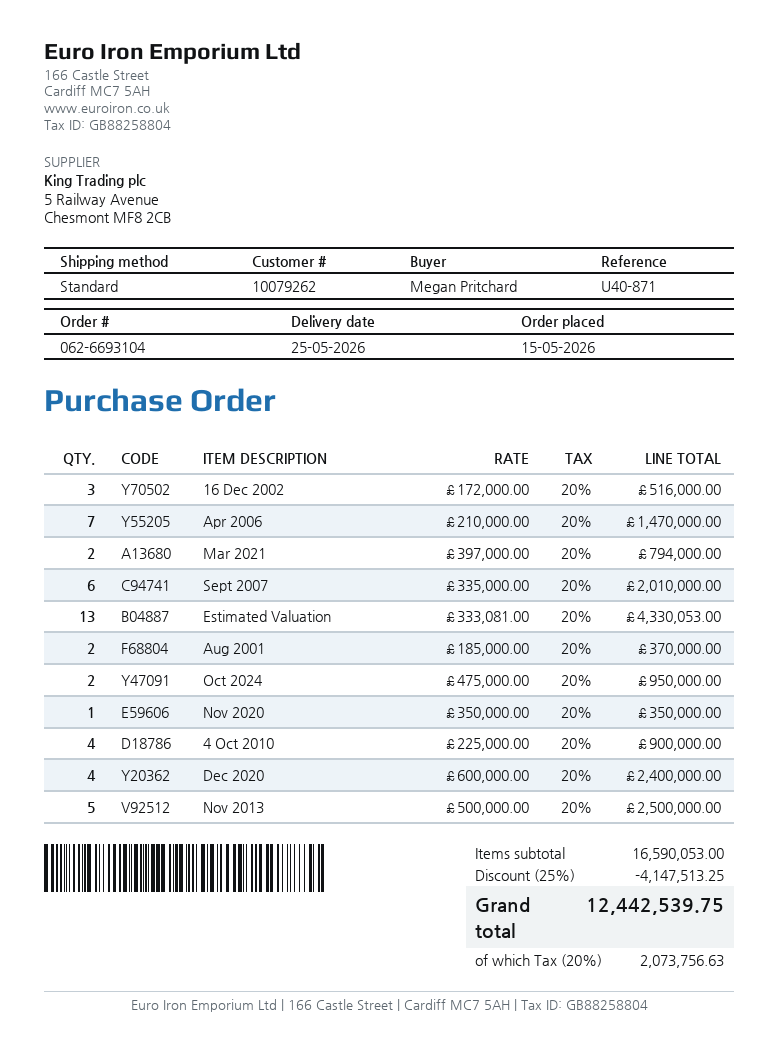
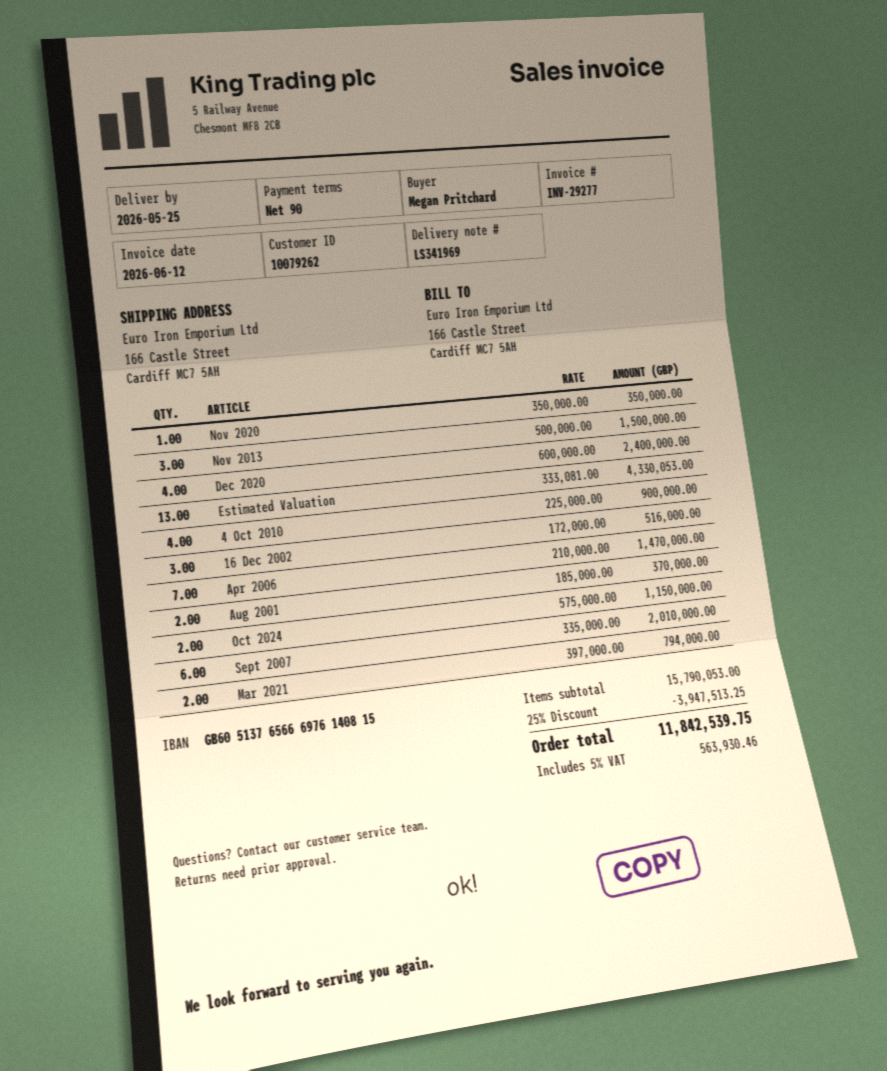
Oct 2024: 2 x 475000.00 = 950000.00 -> 2 x 575000.00 = 1150000.00
Nov 2013: 5 x 500000.00 = 2500000.00 -> 3 x 500000.00 = 1500000.00
subtotal: 16590053.00 -> 15790053.00
discount: 25% = 4147513.25 -> 25% = 3947513.25
tax: 20% = 2073756.63 -> 5% = 563930.46
total: 12442539.75 -> 11842539.75

